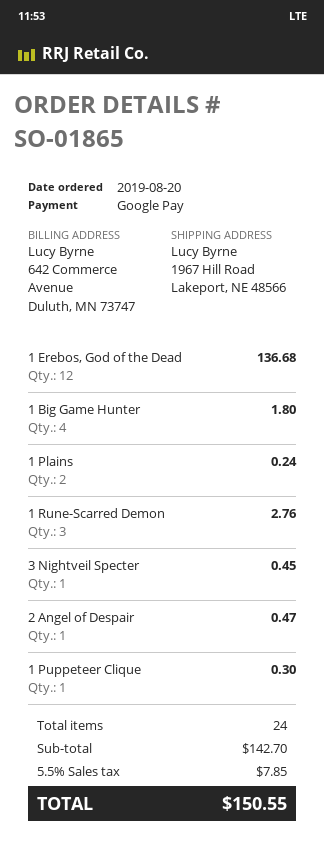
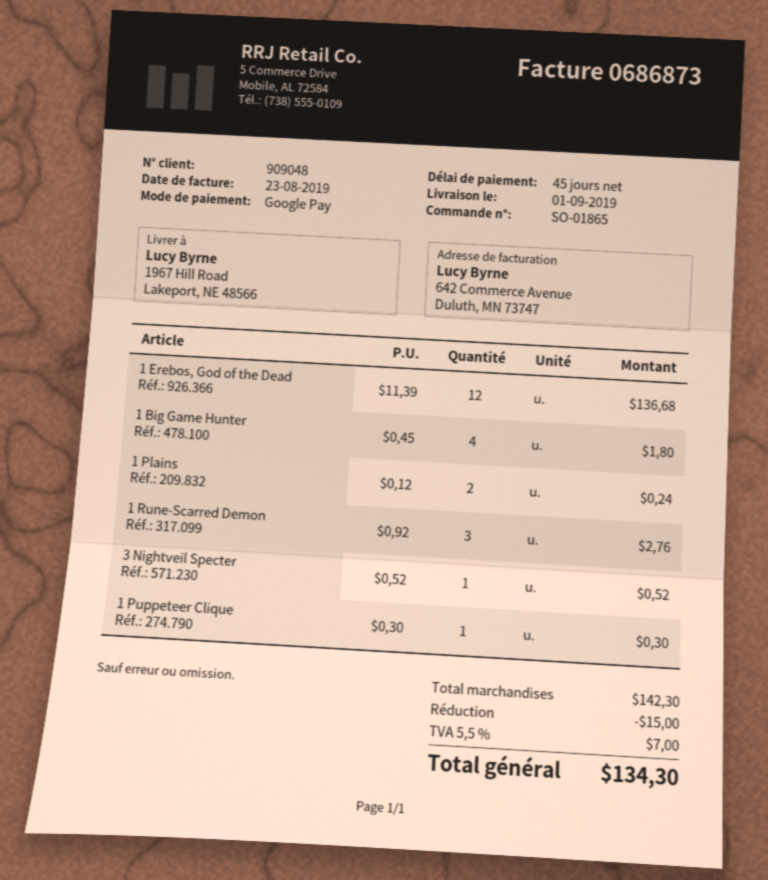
3 Nightveil Specter: 1 for 0.45 -> 1 for 0.52
2 Angel of Despair: 1 for 0.47 -> none
subtotal: 142.70 -> 142.30
discount: none -> 15.00
tax: 5.5% = 7.85 -> 5.5% = 7.00
total: 150.55 -> 134.30

